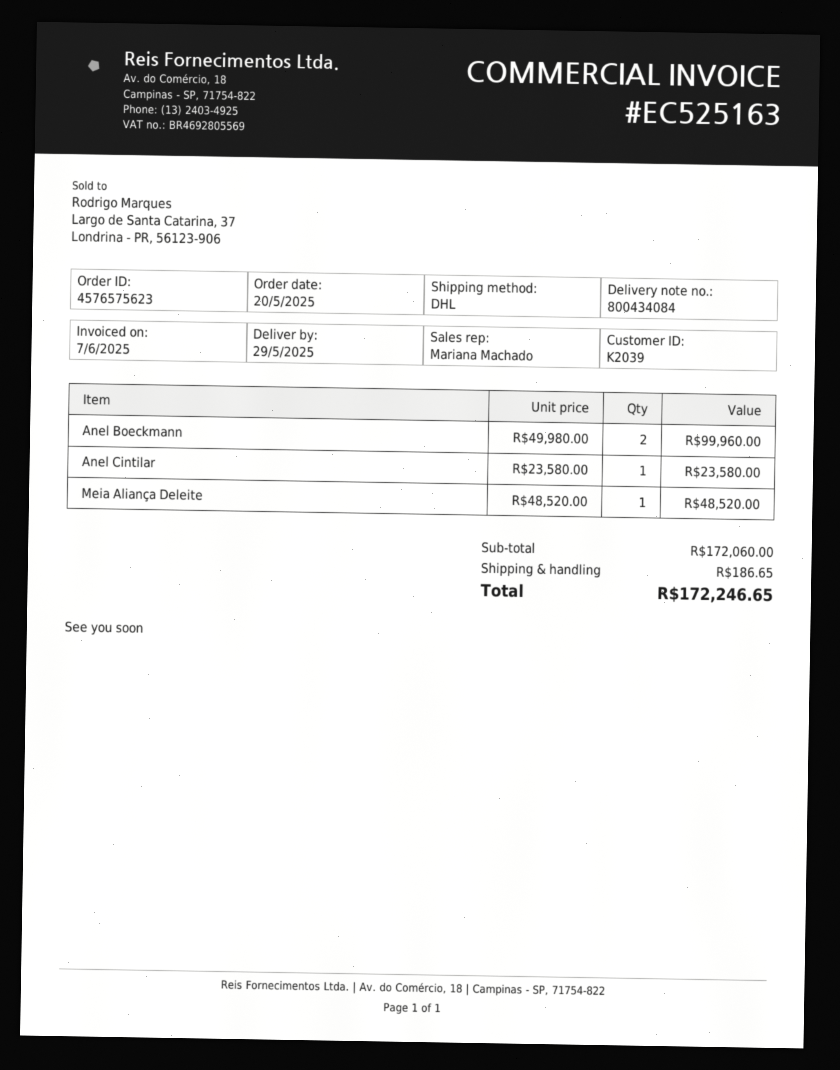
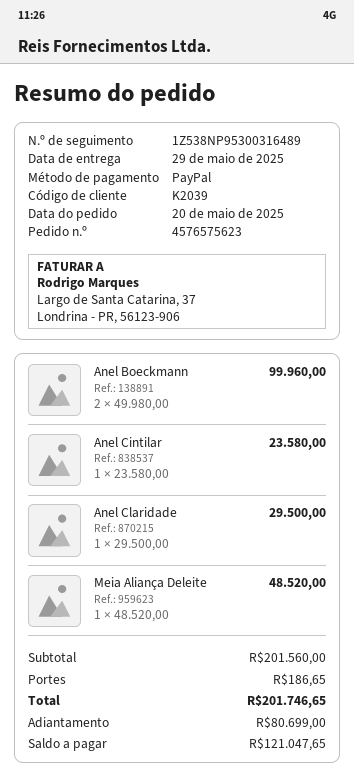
Anel Claridade: none -> 1 x 29500.00 = 29500.00
subtotal: 172060.00 -> 201560.00
total: 172246.65 -> 201746.65

